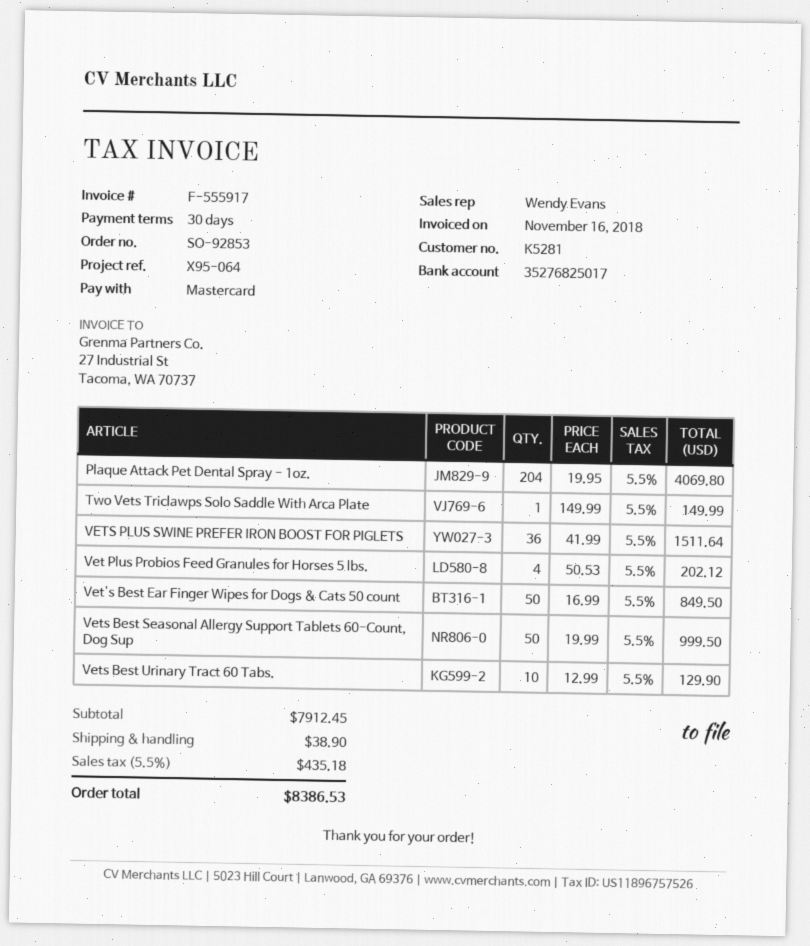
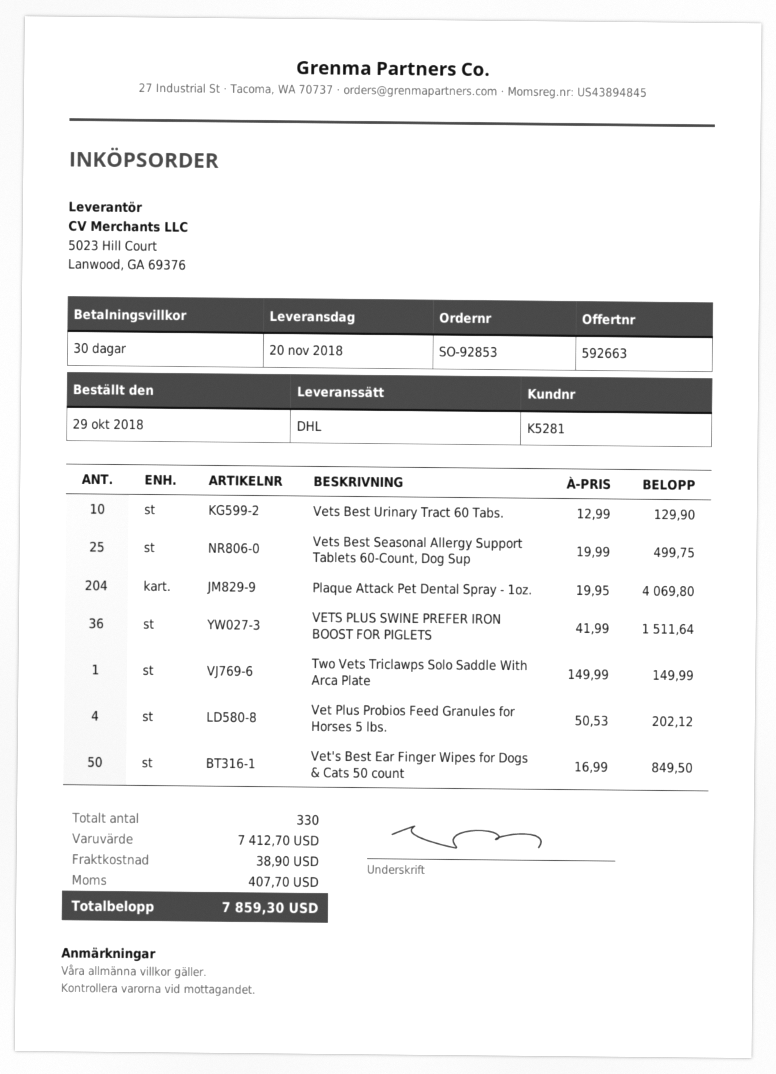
Vets Best Seasonal Allergy Support Tablets 60-Count, Dog Sup: 50 x 19.99 = 999.50 -> 25 x 19.99 = 499.75
subtotal: 7912.45 -> 7412.70
tax: 435.18 -> 407.70
total: 8386.53 -> 7859.30

